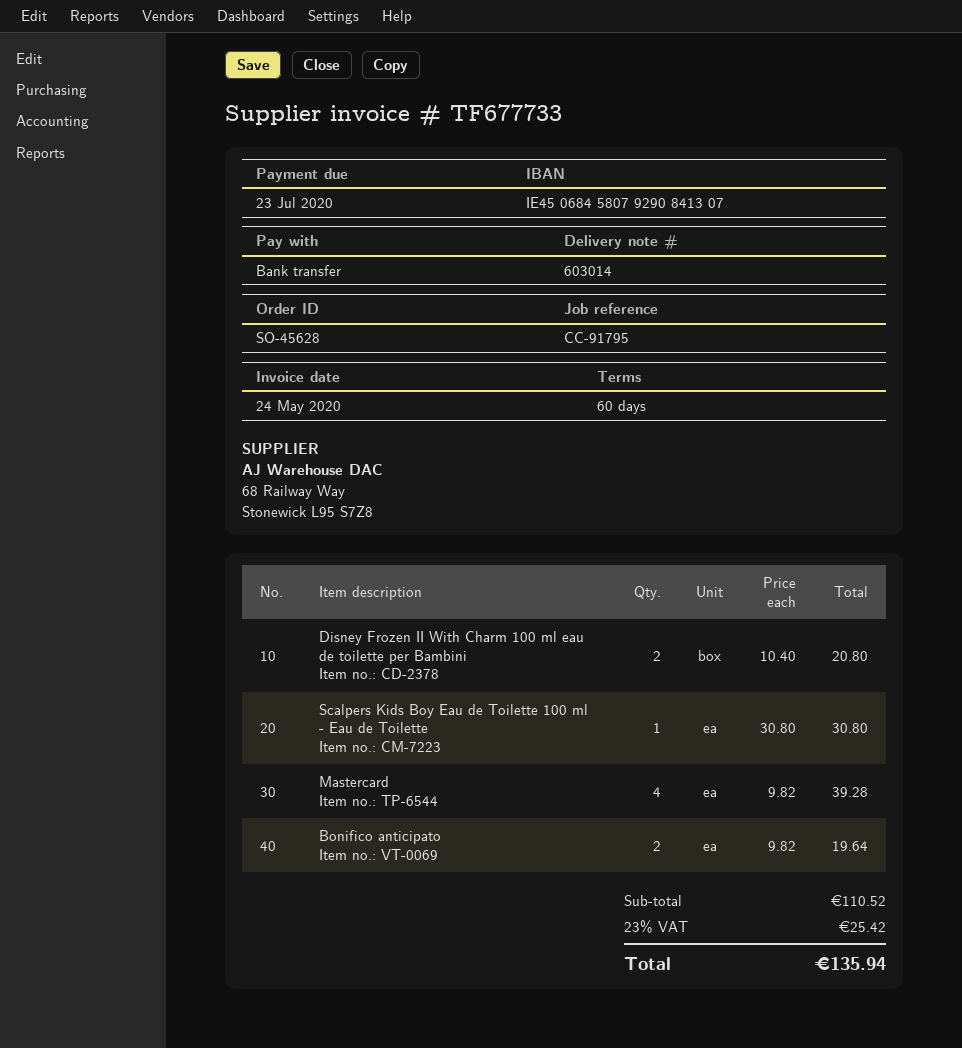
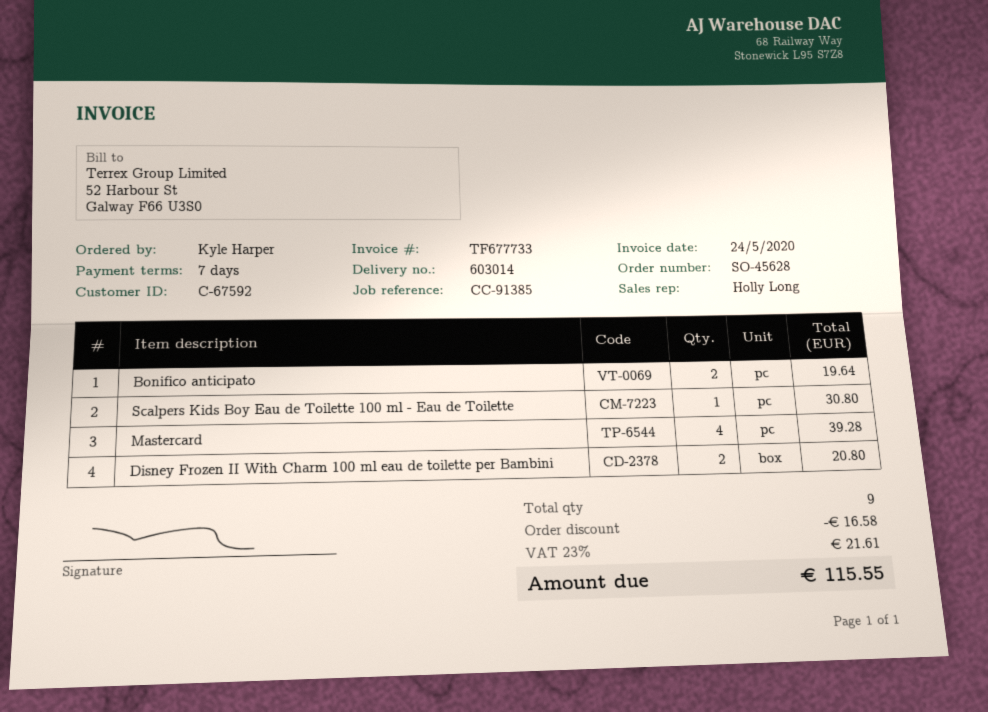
payment terms: 60 days -> 7 days
reference: CC-91795 -> CC-91385
discount: none -> 16.58
tax: 23% = 25.42 -> 23% = 21.61
total: 135.94 -> 115.55

